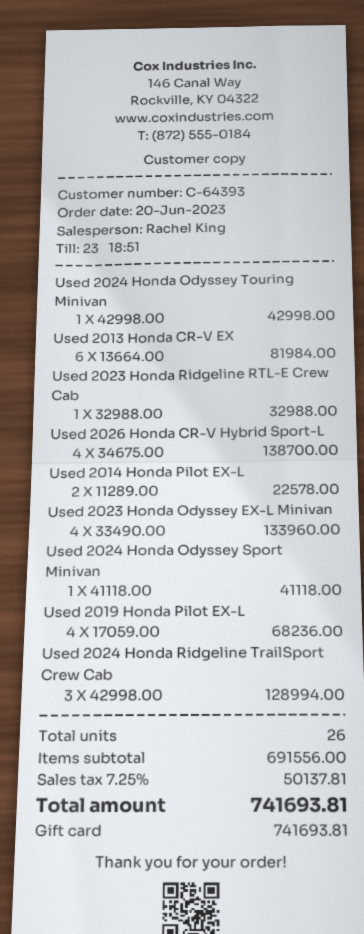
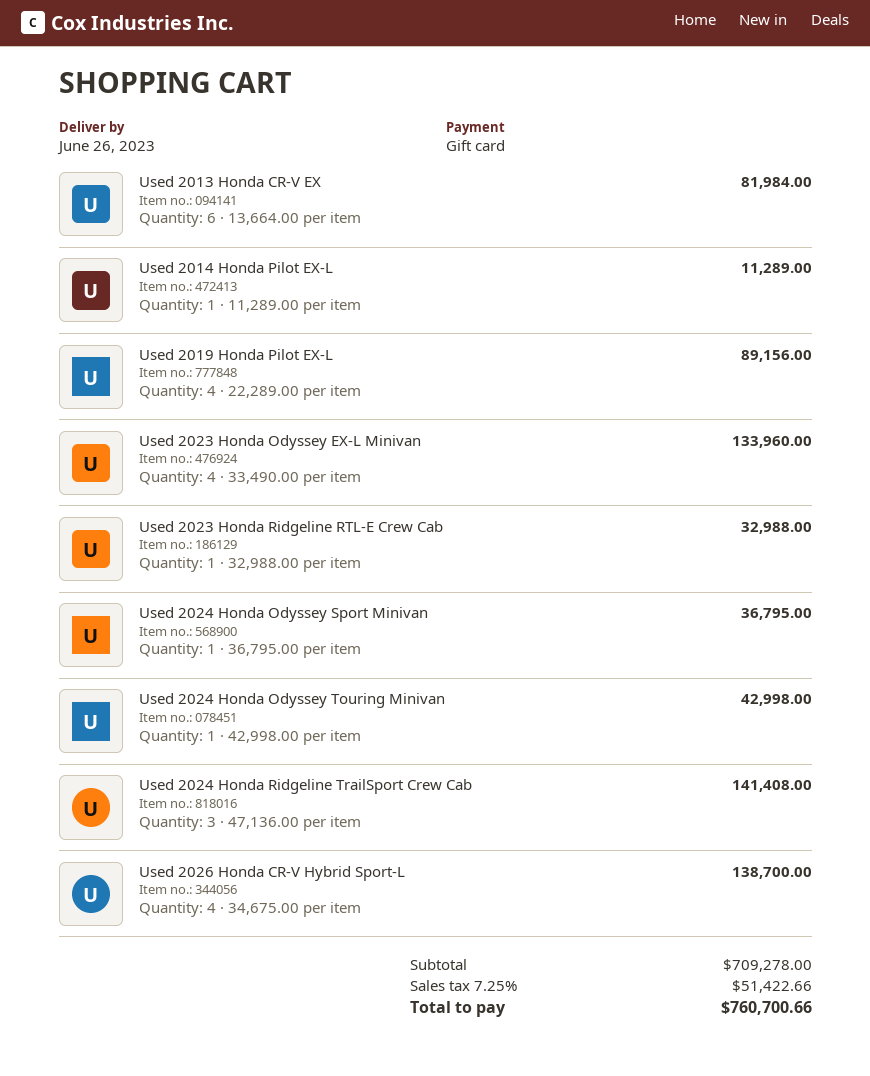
Used 2014 Honda Pilot EX-L: 2 x 11289.00 = 22578.00 -> 1 x 11289.00 = 11289.00
Used 2024 Honda Odyssey Sport Minivan: 1 x 41118.00 = 41118.00 -> 1 x 36795.00 = 36795.00
Used 2019 Honda Pilot EX-L: 4 x 17059.00 = 68236.00 -> 4 x 22289.00 = 89156.00
Used 2024 Honda Ridgeline TrailSport Crew Cab: 3 x 42998.00 = 128994.00 -> 3 x 47136.00 = 141408.00
subtotal: 691556.00 -> 709278.00
tax: 7.25% = 50137.81 -> 7.25% = 51422.66
total: 741693.81 -> 760700.66

